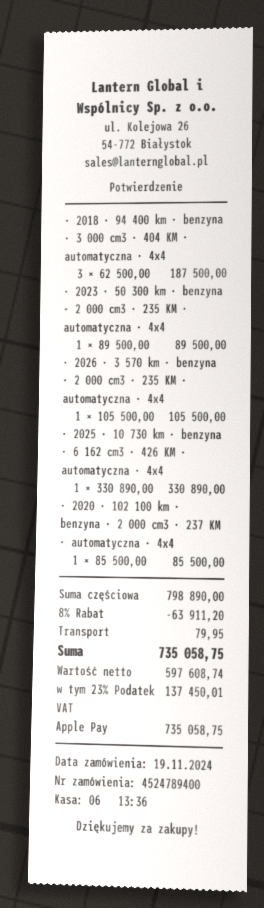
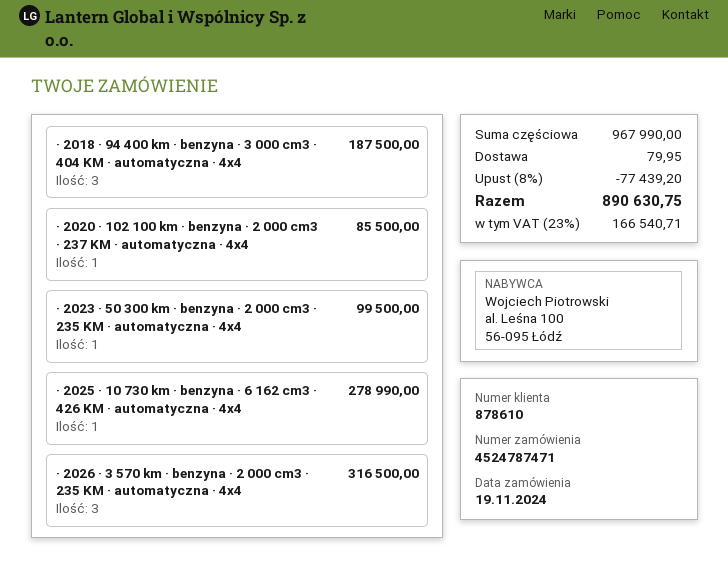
order number: 4524789400 -> 4524787471
· 2023 · 50 300 km · benzyna · 2 000 cm3 · 235 KM · automatyczna · 4x4: 1 for 89500.00 -> 1 for 99500.00
· 2026 · 3 570 km · benzyna · 2 000 cm3 · 235 KM · automatyczna · 4x4: 1 for 105500.00 -> 3 for 316500.00
· 2025 · 10 730 km · benzyna · 6 162 cm3 · 426 KM · automatyczna · 4x4: 1 for 330890.00 -> 1 for 278990.00
subtotal: 798890.00 -> 967990.00
discount: 8% = 63911.20 -> 8% = 77439.20
tax: 23% = 137450.01 -> 23% = 166540.71
total: 735058.75 -> 890630.75

